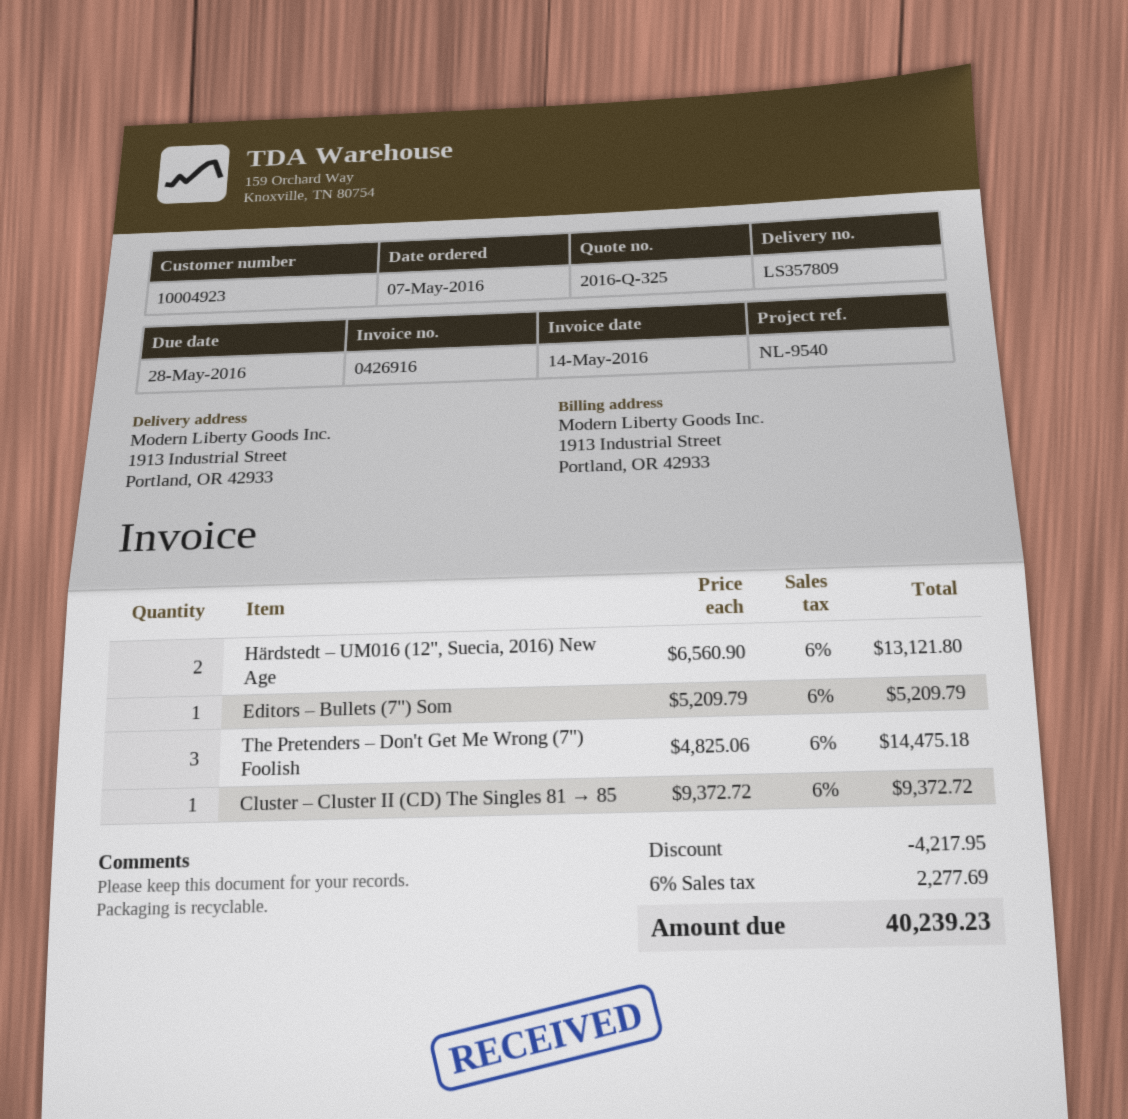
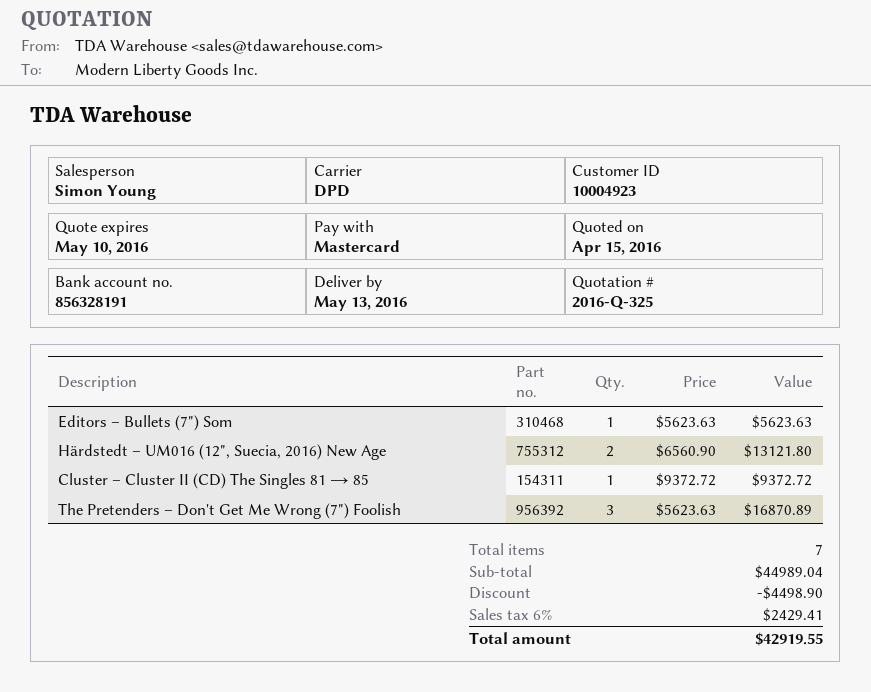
Editors – Bullets (7") Som: 1 x 5209.79 = 5209.79 -> 1 x 5623.63 = 5623.63
The Pretenders – Don't Get Me Wrong (7") Foolish: 3 x 4825.06 = 14475.18 -> 3 x 5623.63 = 16870.89
discount: 4217.95 -> 4498.90
tax: 6% = 2277.69 -> 6% = 2429.41
total: 40239.23 -> 42919.55

